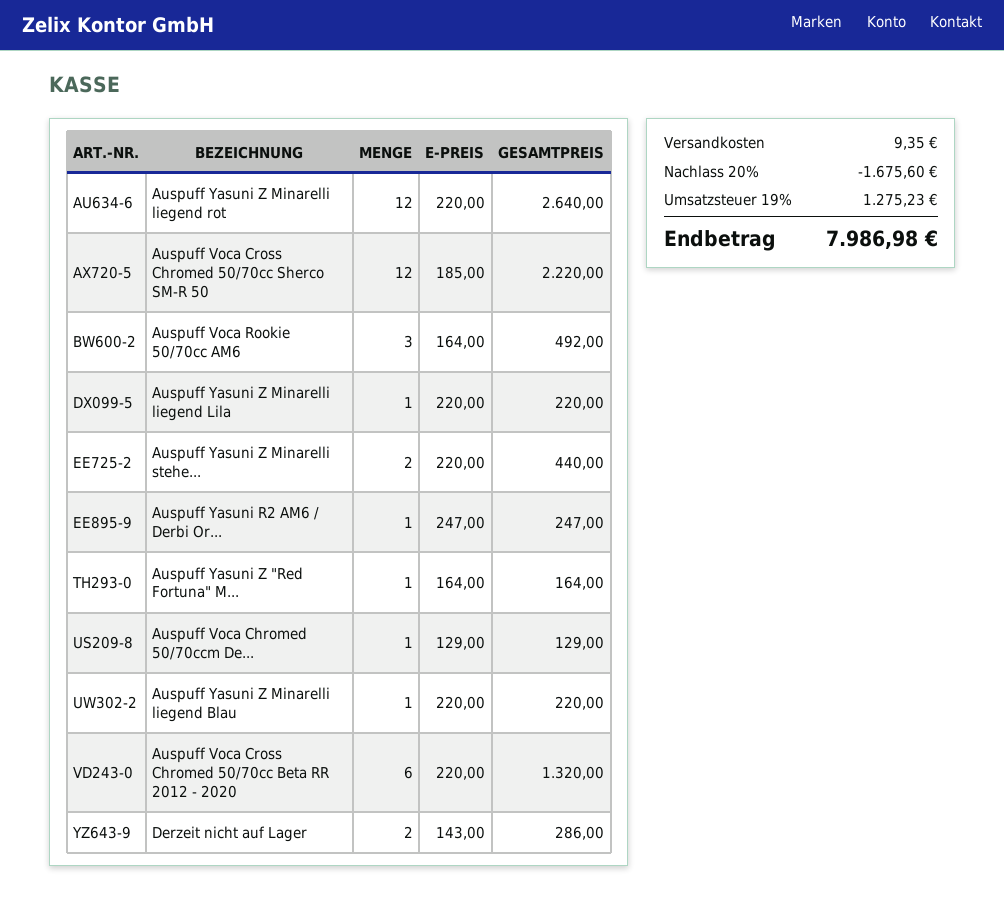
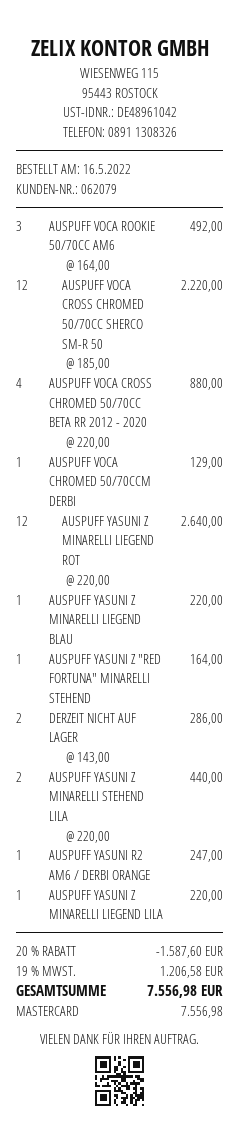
Auspuff Voca Cross Chromed 50/70cc Beta RR 2012 - 2020: 6 x 220.00 = 1320.00 -> 4 x 220.00 = 880.00
discount: 20% = 1675.60 -> 20% = 1587.60
shipping: 9.35 -> none
tax: 19% = 1275.23 -> 19% = 1206.58
total: 7986.98 -> 7556.98

